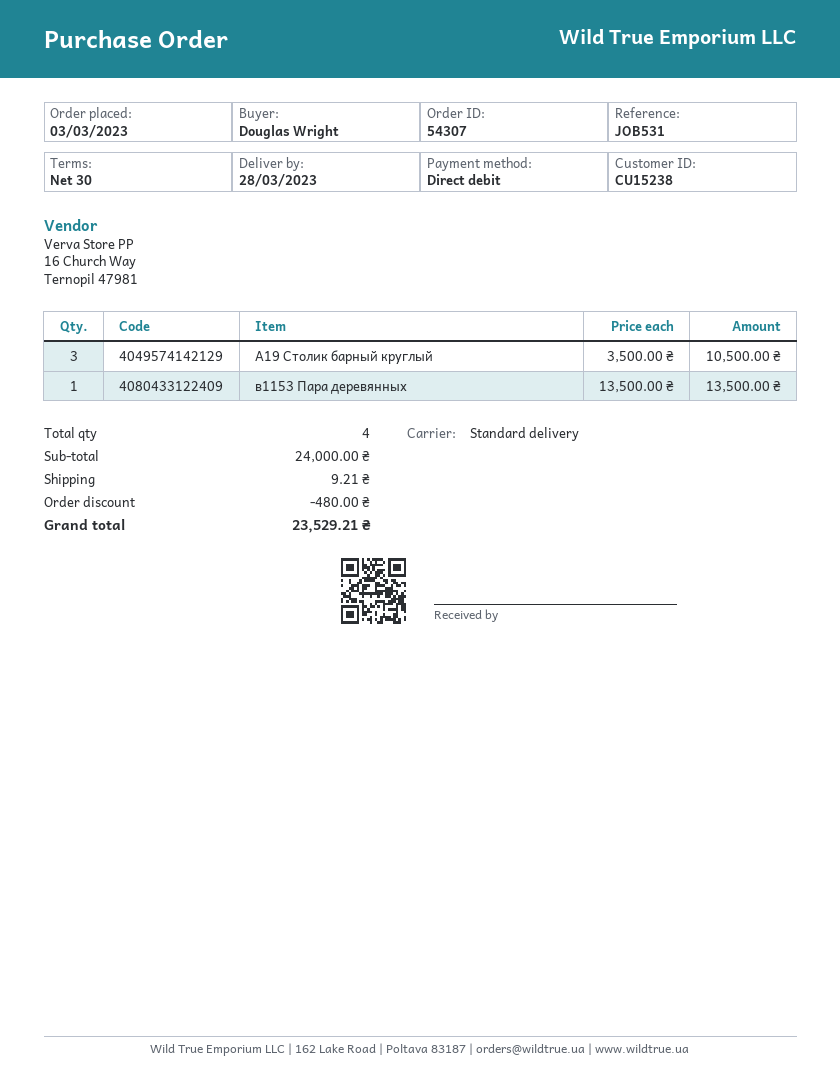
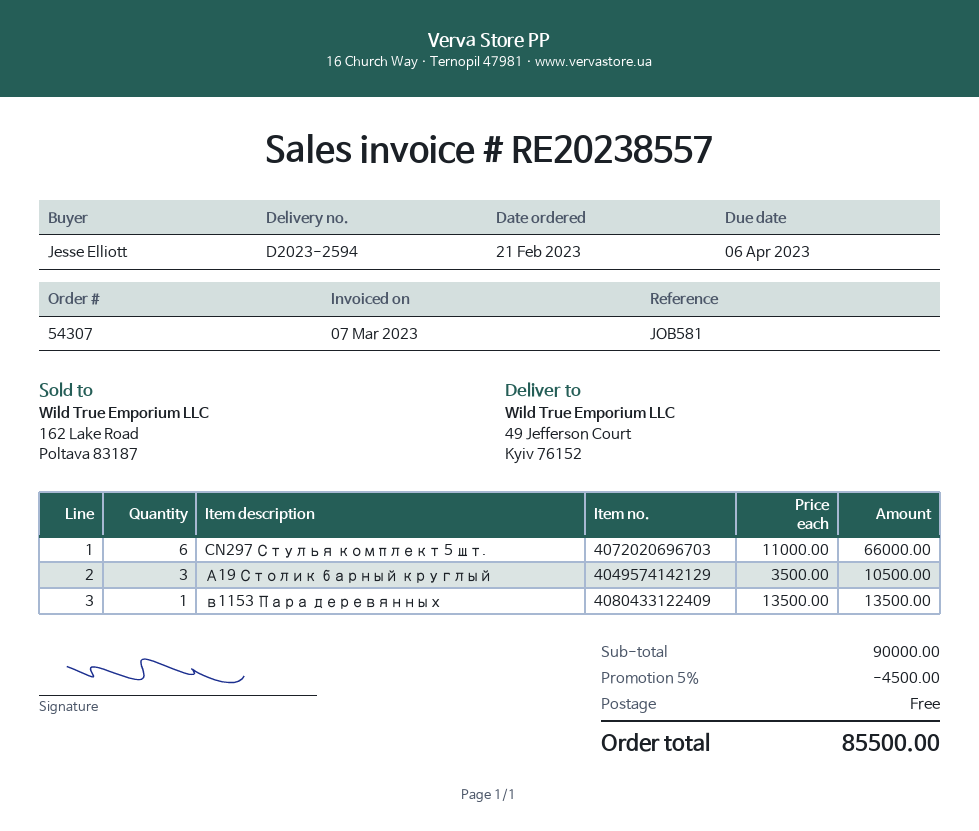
order date: 2023-03-03 -> 2023-02-21
reference: JOB531 -> JOB581
ordered by: Douglas Wright -> Jesse Elliott
CN297 Стулья комплект 5 шт.: none -> 6 x 11000.00 = 66000.00
subtotal: 24000.00 -> 90000.00
discount: 480.00 -> 4500.00
shipping: 9.21 -> 0.00
total: 23529.21 -> 85500.00

